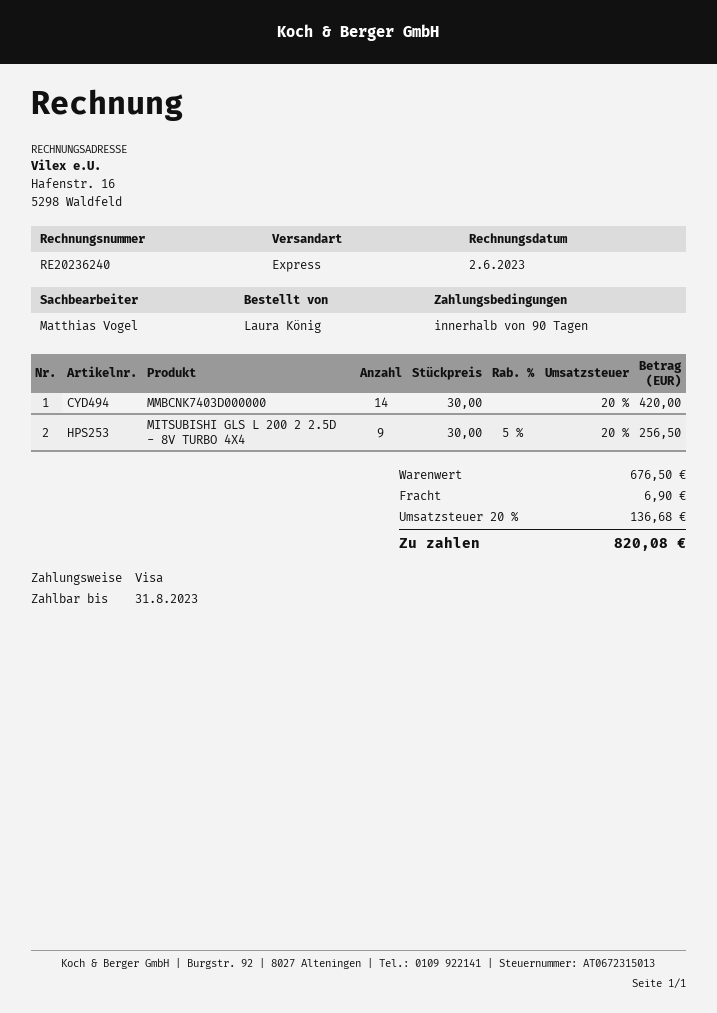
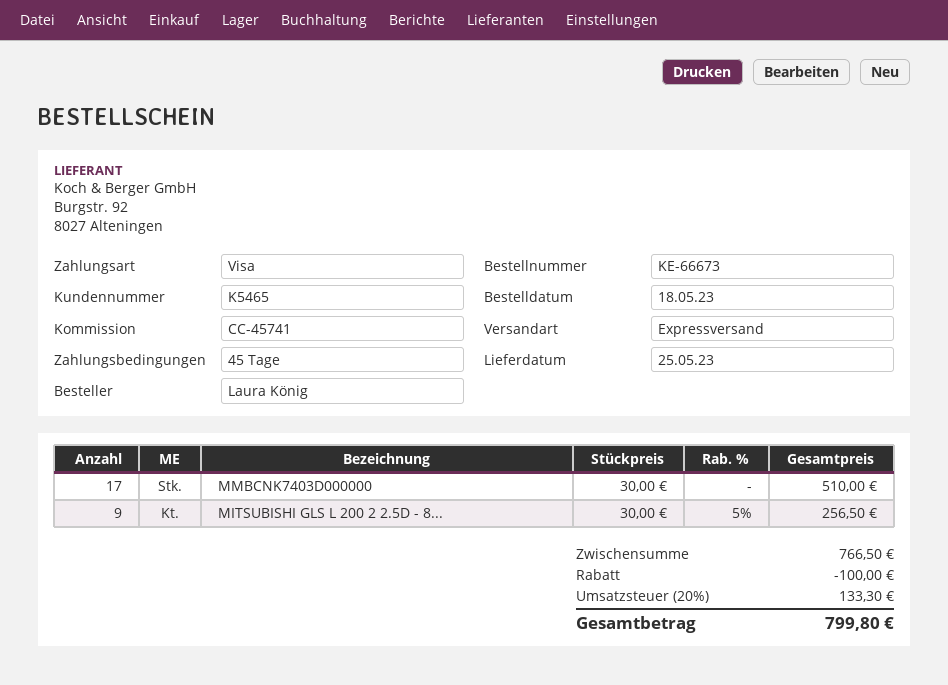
payment terms: 90 days -> 45 days
MMBCNK7403D000000: 14 x 30.00 = 420.00 -> 17 x 30.00 = 510.00
subtotal: 676.50 -> 766.50
discount: none -> 100.00
shipping: 6.90 -> none
tax: 20% = 136.68 -> 20% = 133.30
total: 820.08 -> 799.80

